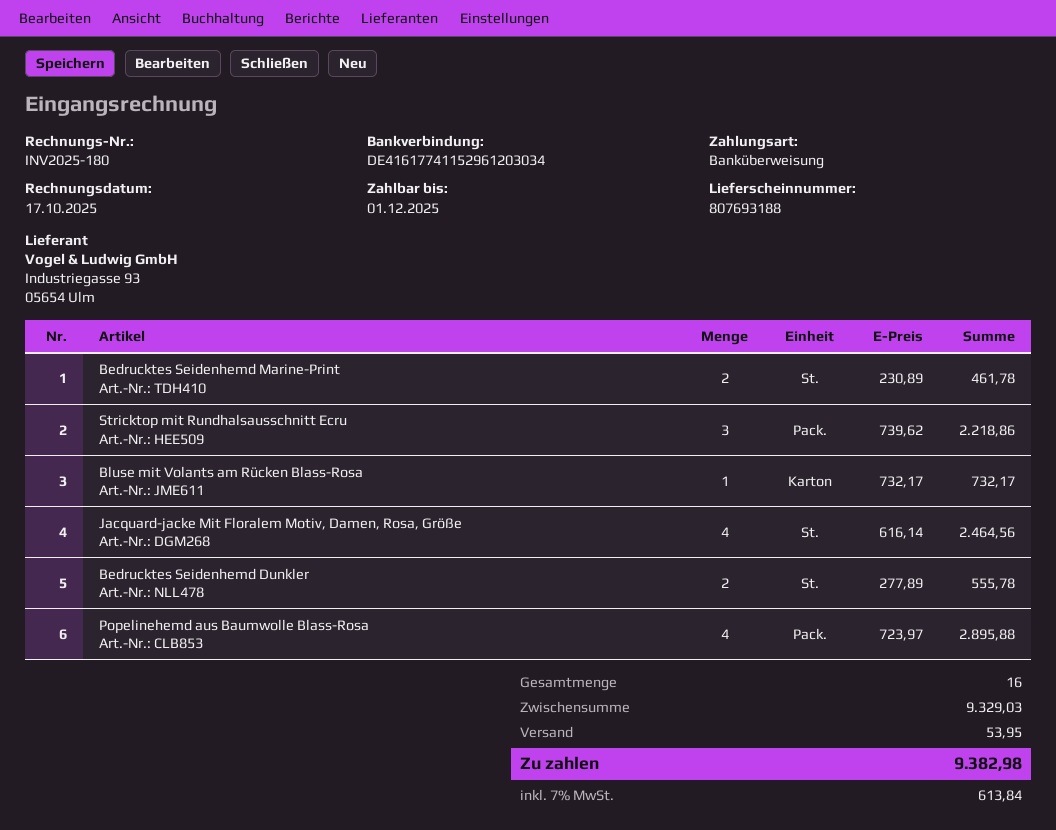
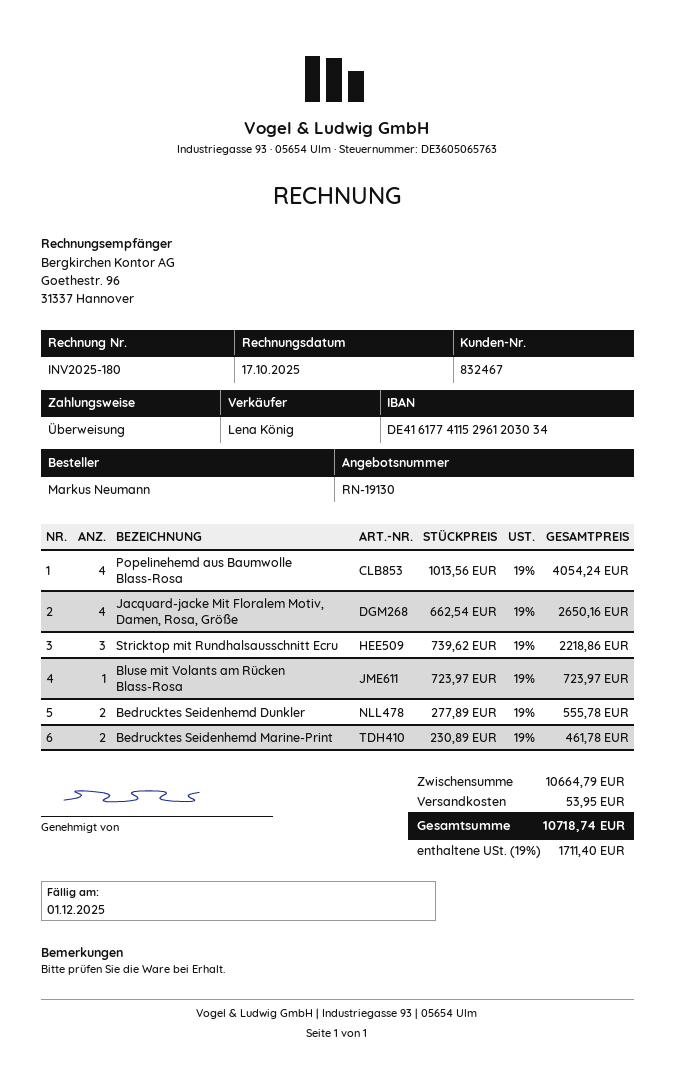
Bluse mit Volants am Rücken Blass-Rosa: 1 x 732.17 = 732.17 -> 1 x 723.97 = 723.97
Jacquard-jacke Mit Floralem Motiv, Damen, Rosa, Größe: 4 x 616.14 = 2464.56 -> 4 x 662.54 = 2650.16
Popelinehemd aus Baumwolle Blass-Rosa: 4 x 723.97 = 2895.88 -> 4 x 1013.56 = 4054.24
subtotal: 9329.03 -> 10664.79
tax: 7% = 613.84 -> 19% = 1711.40
total: 9382.98 -> 10718.74

